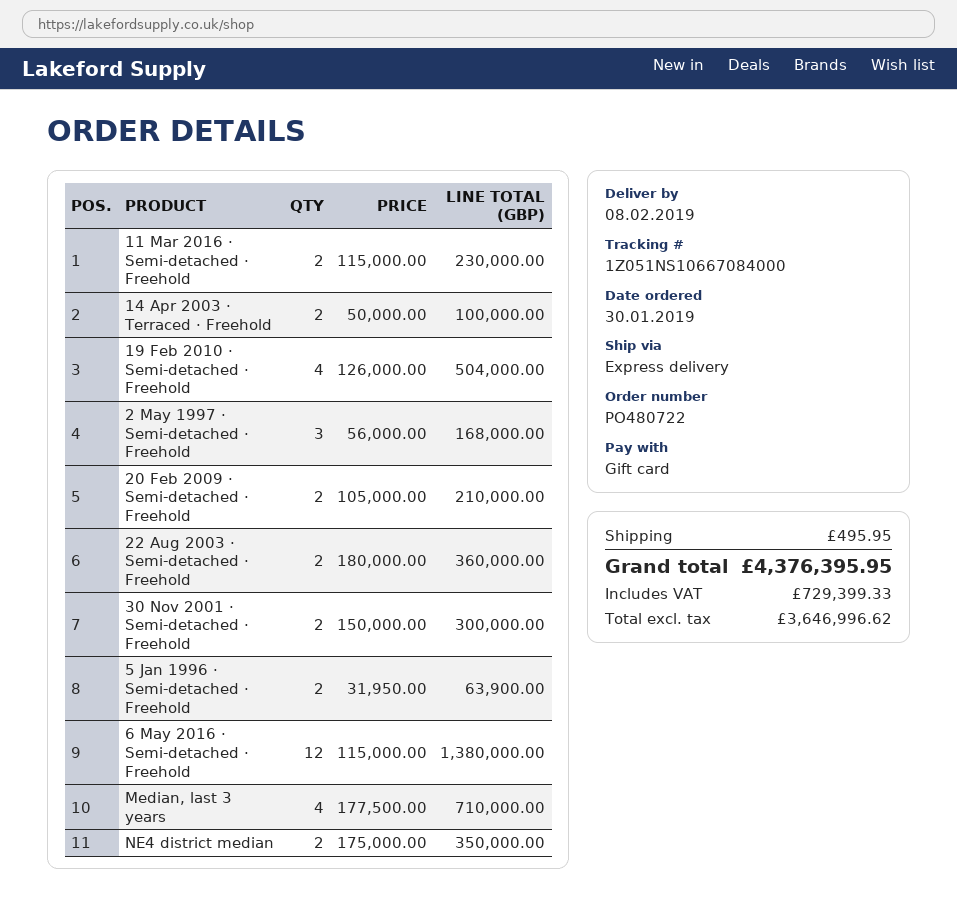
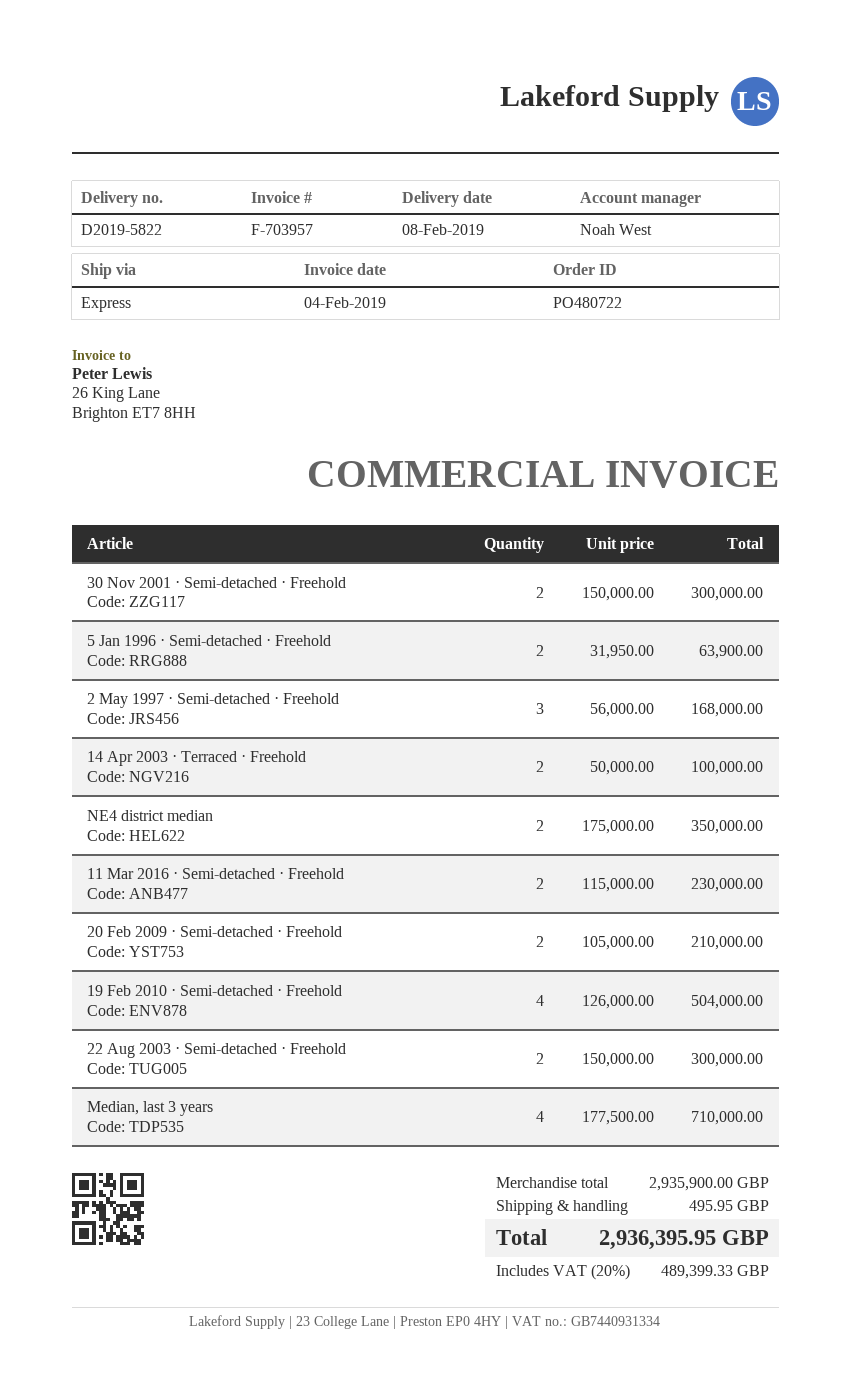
22 Aug 2003 · Semi-detached · Freehold: 2 x 180000.00 = 360000.00 -> 2 x 150000.00 = 300000.00
6 May 2016 · Semi-detached · Freehold: 12 x 115000.00 = 1380000.00 -> none
tax: 729399.33 -> 489399.33
total: 4376395.95 -> 2936395.95

